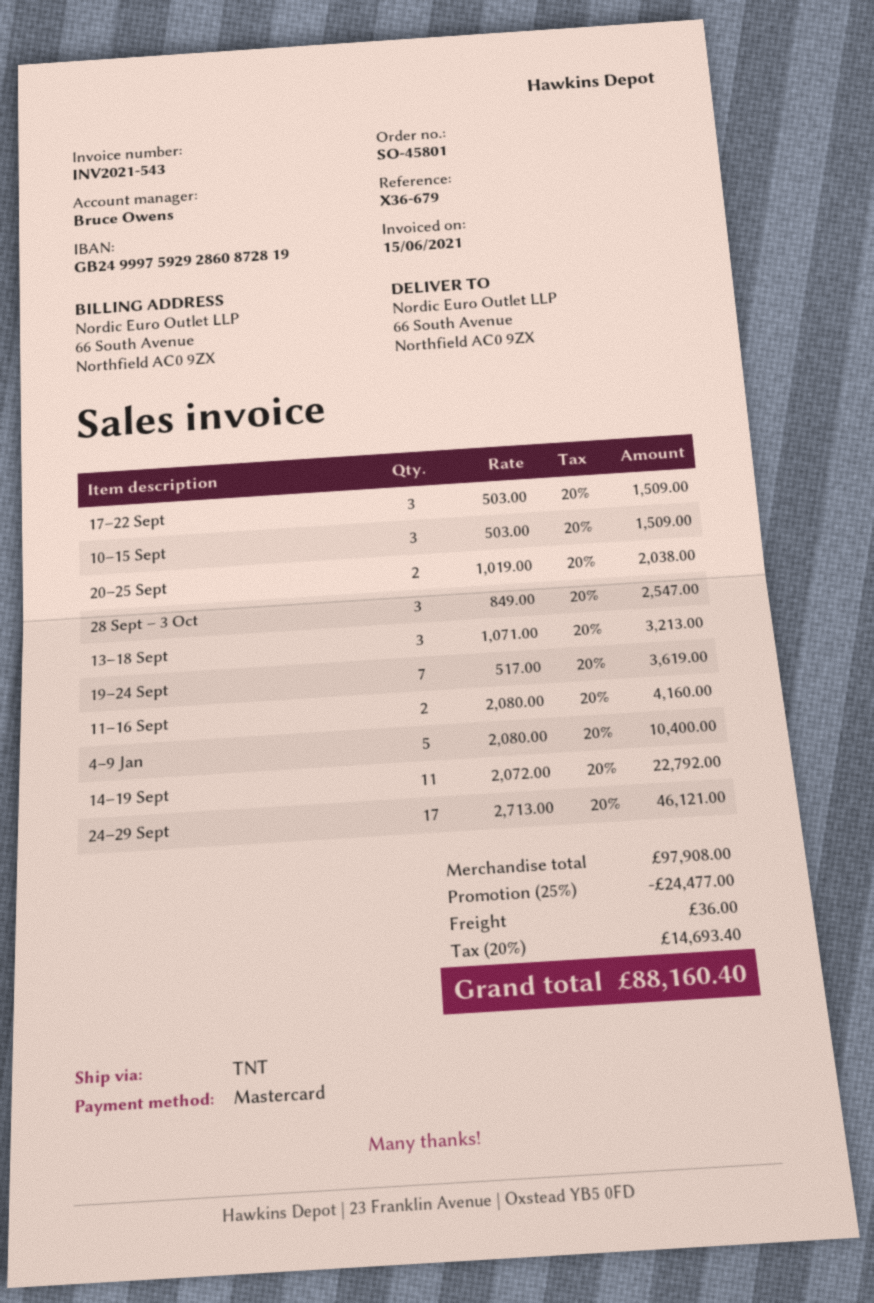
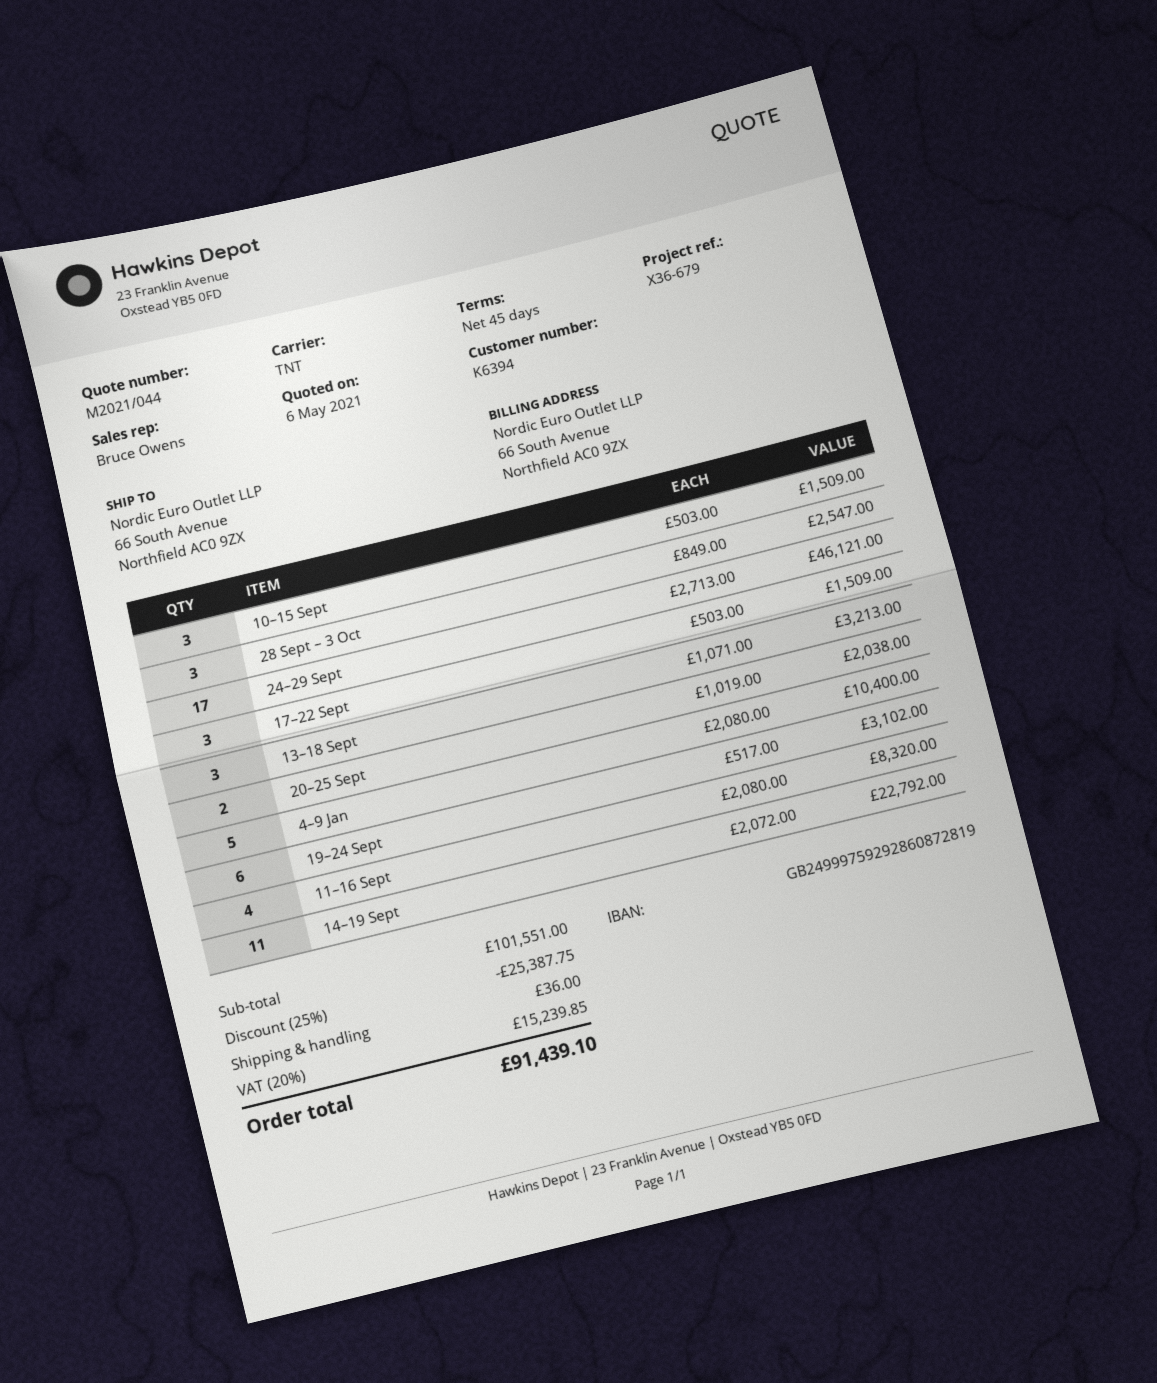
19–24 Sept: 7 x 517.00 = 3619.00 -> 6 x 517.00 = 3102.00
11–16 Sept: 2 x 2080.00 = 4160.00 -> 4 x 2080.00 = 8320.00
subtotal: 97908.00 -> 101551.00
discount: 25% = 24477.00 -> 25% = 25387.75
tax: 20% = 14693.40 -> 20% = 15239.85
total: 88160.40 -> 91439.10

